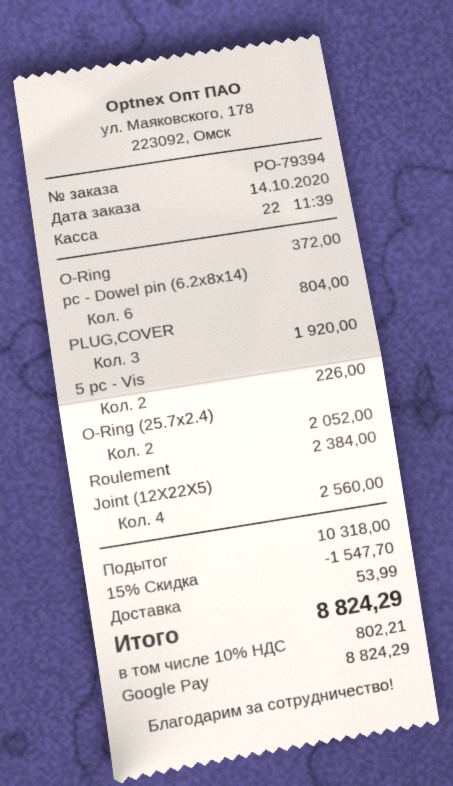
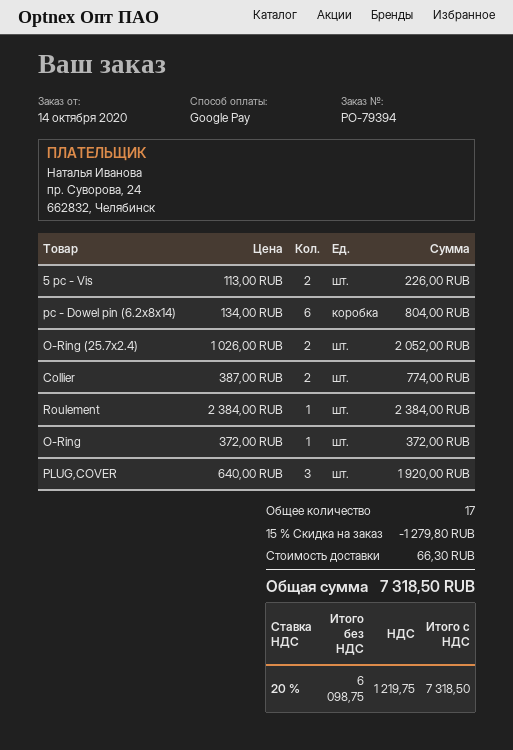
Joint (12X22X5): 4 for 2560.00 -> none
Collier: none -> 2 for 774.00
discount: 15% = 1547.70 -> 15% = 1279.80
shipping: 53.99 -> 66.30
tax: 10% = 802.21 -> 20% = 1219.75
total: 8824.29 -> 7318.50

